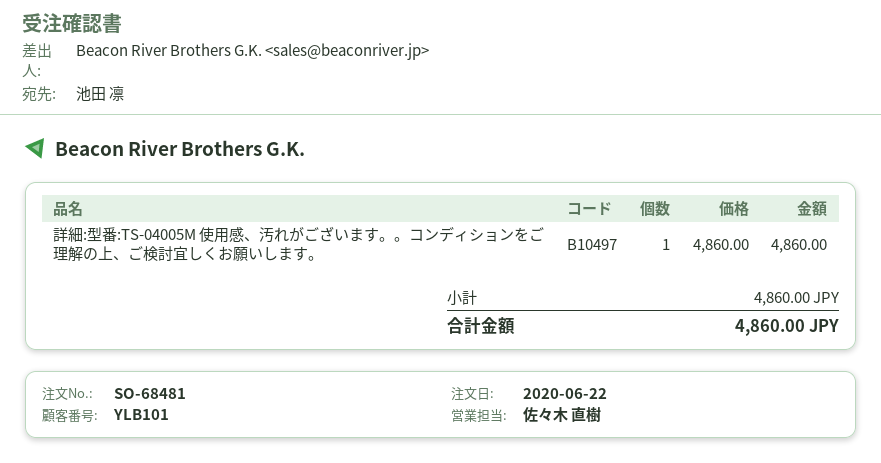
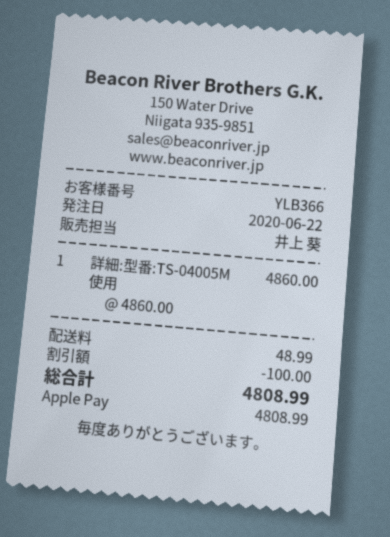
customer number: YLB101 -> YLB366
sales rep: 佐々木 直樹 -> 井上 葵
discount: none -> 100.00
shipping: none -> 48.99
total: 4860.00 -> 4808.99

